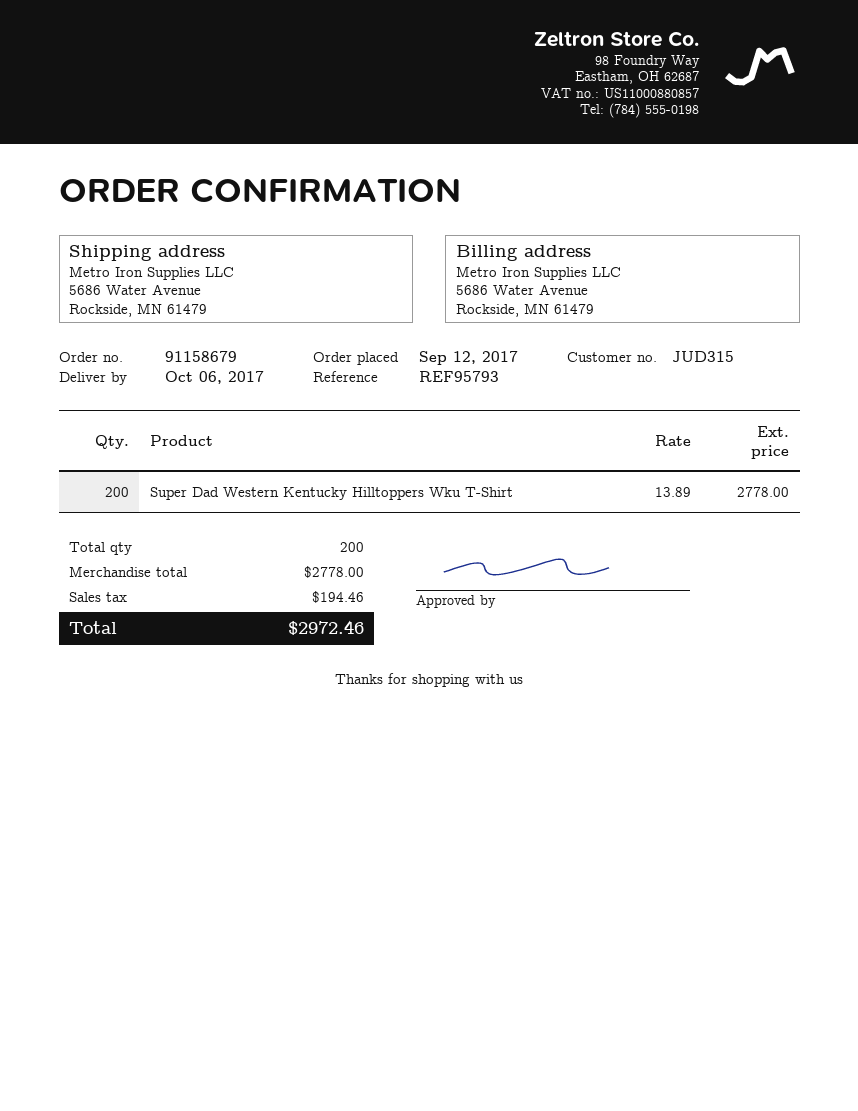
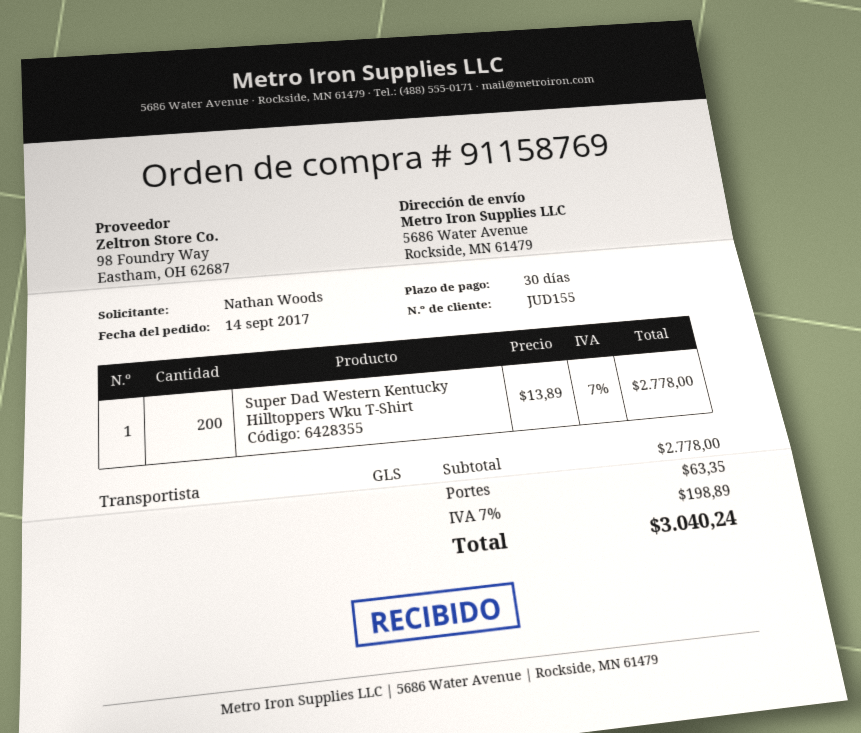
order number: 91158679 -> 91158769
order date: 2017-09-12 -> 2017-09-14
customer number: JUD315 -> JUD155
shipping: none -> 63.35
tax: 194.46 -> 198.89
total: 2972.46 -> 3040.24

